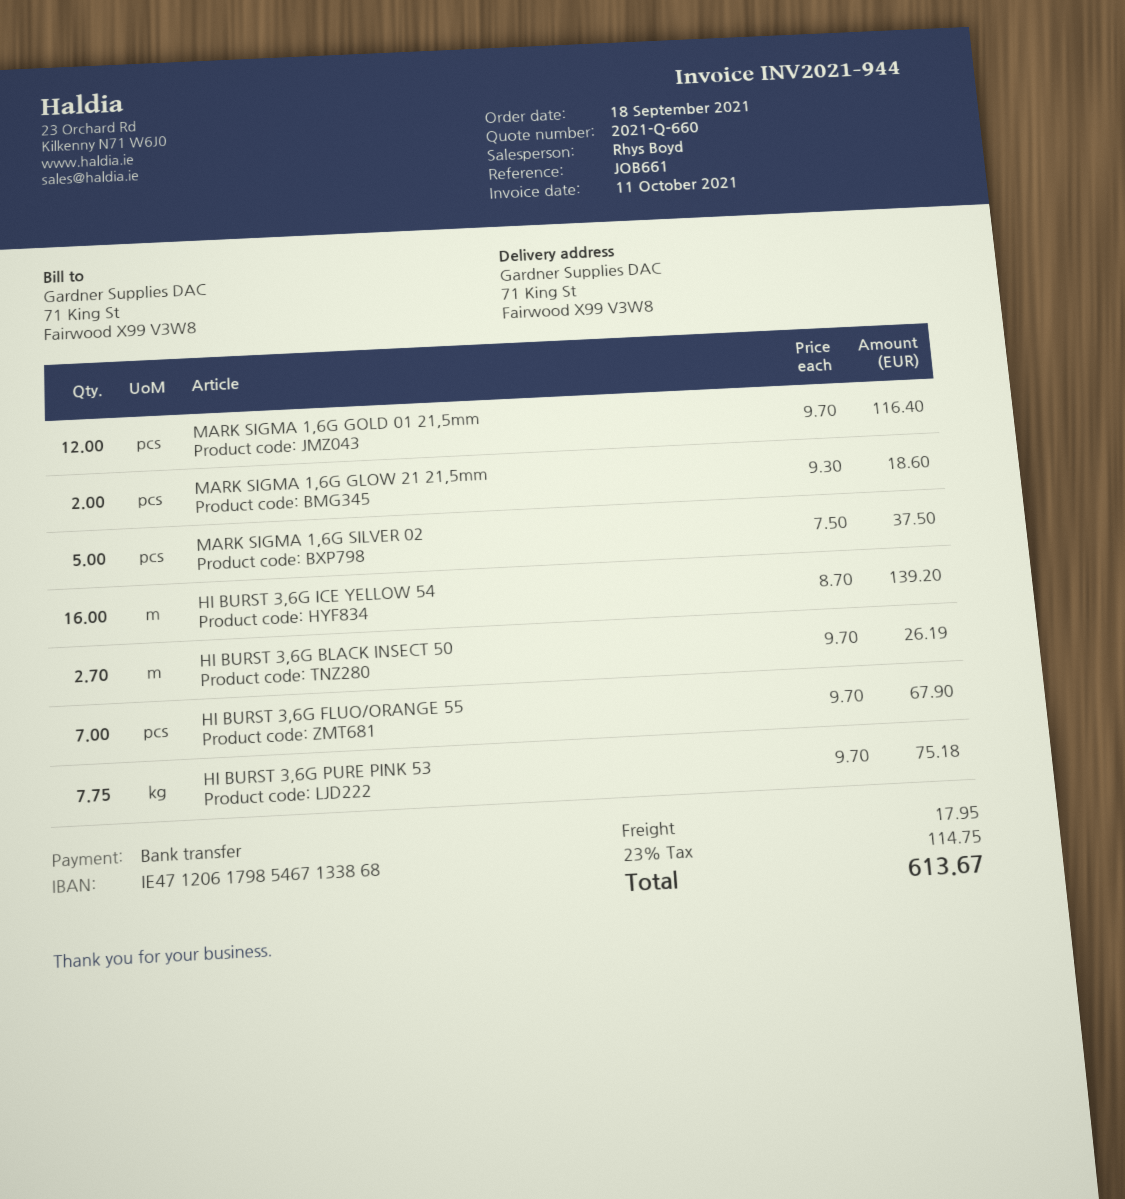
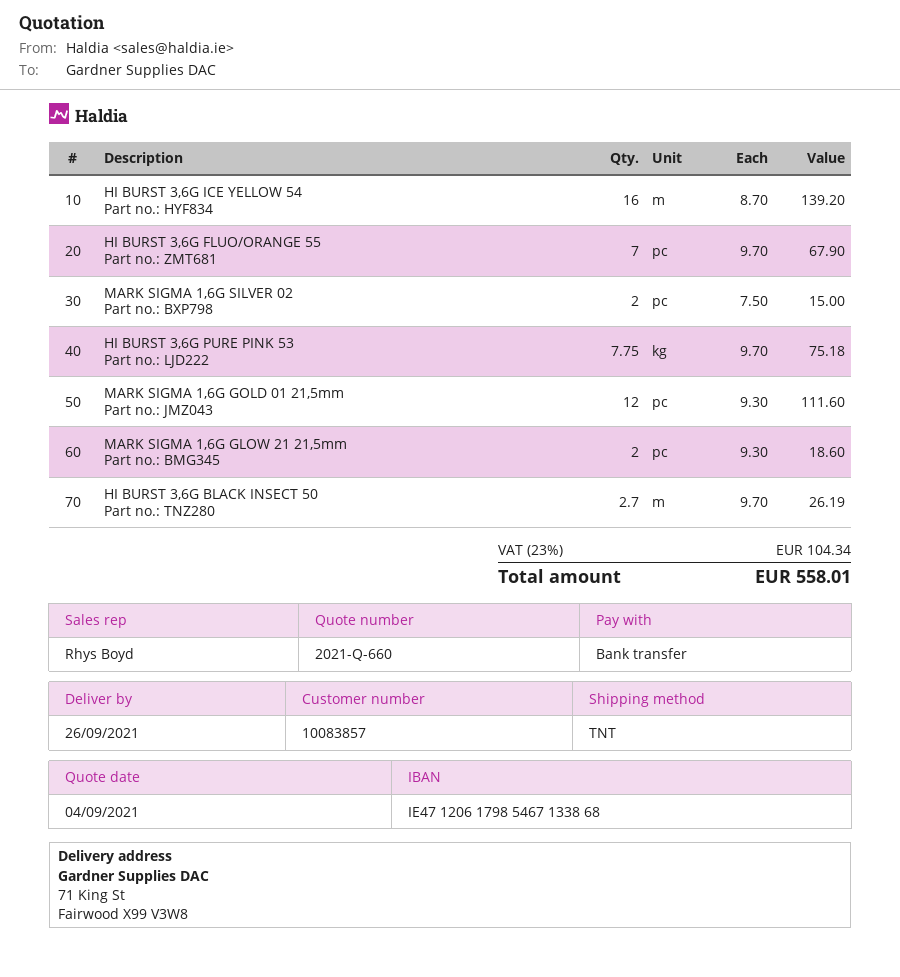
MARK SIGMA 1,6G GOLD 01 21,5mm: 12 x 9.70 = 116.40 -> 12 x 9.30 = 111.60
MARK SIGMA 1,6G SILVER 02: 5 x 7.50 = 37.50 -> 2 x 7.50 = 15.00
shipping: 17.95 -> none
tax: 23% = 114.75 -> 23% = 104.34
total: 613.67 -> 558.01

